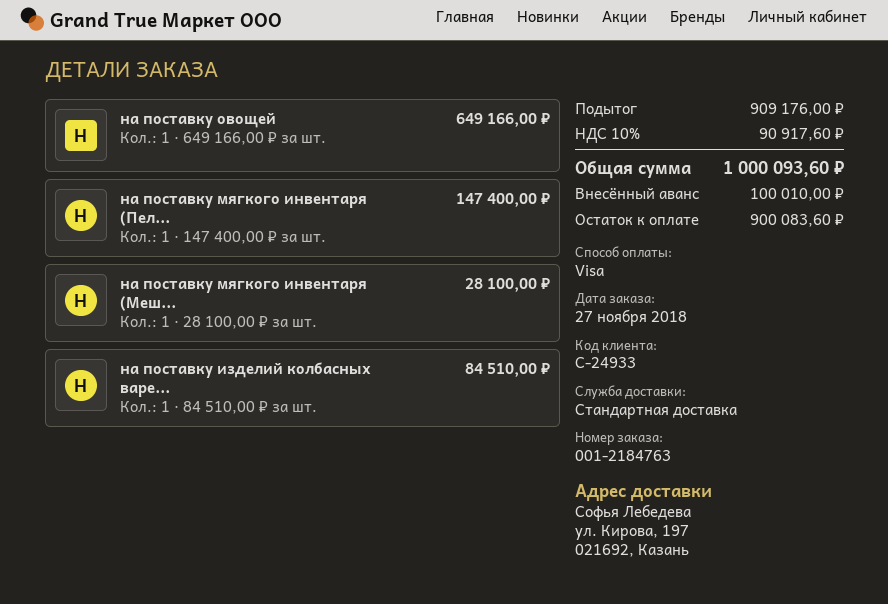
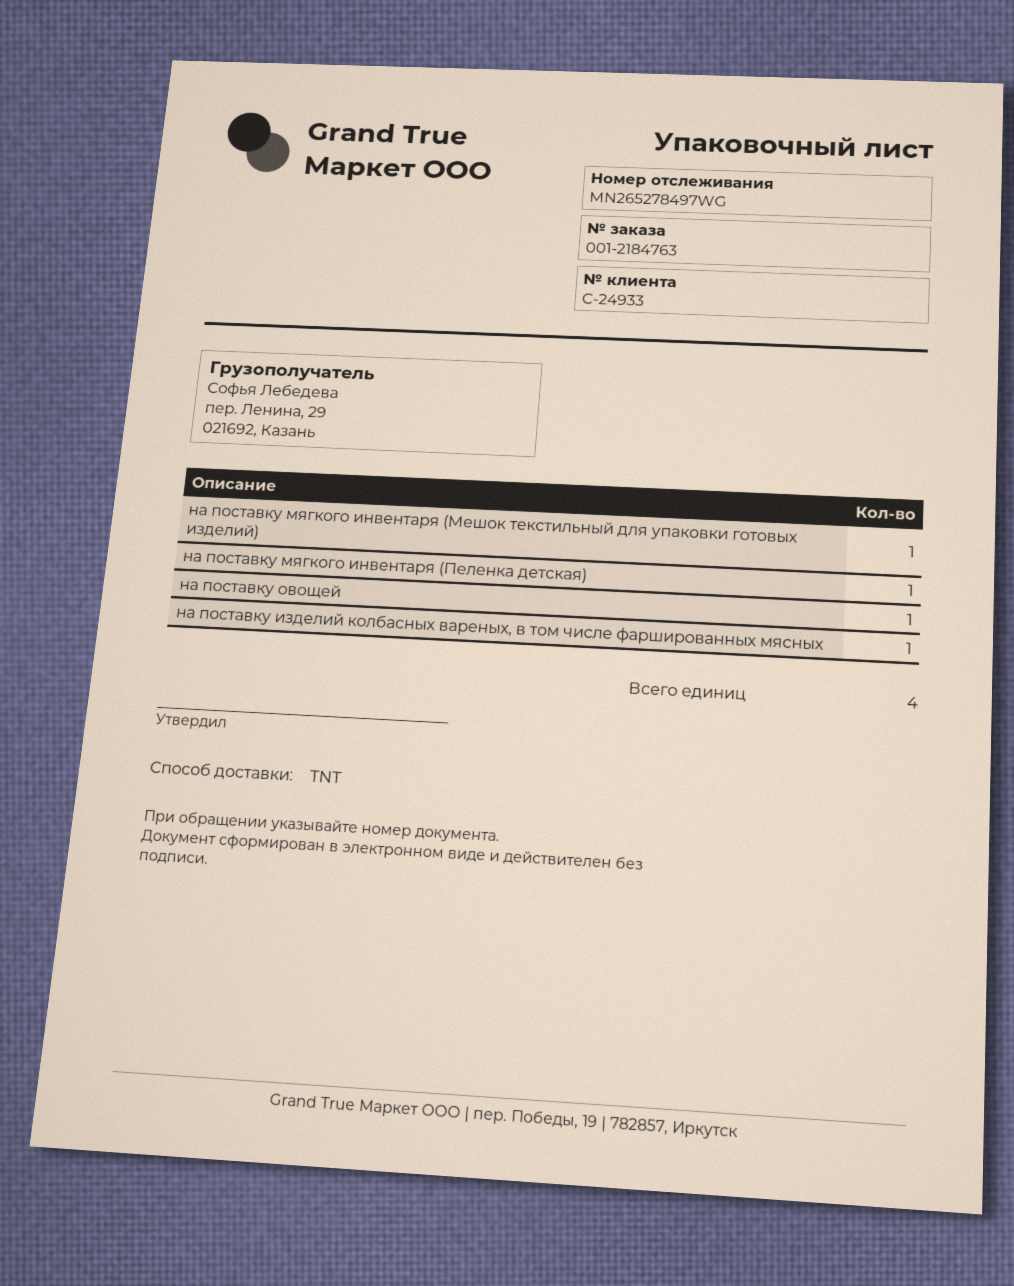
shipping method: standard -> TNT
ship to: ул. Кирова, 197, 021692, Казань -> пер. Ленина, 29, 021692, Казань

